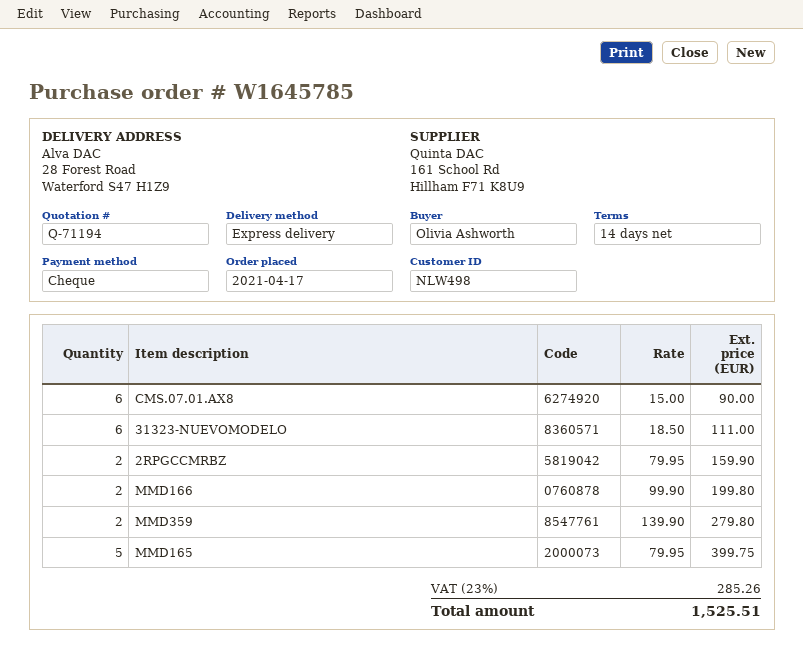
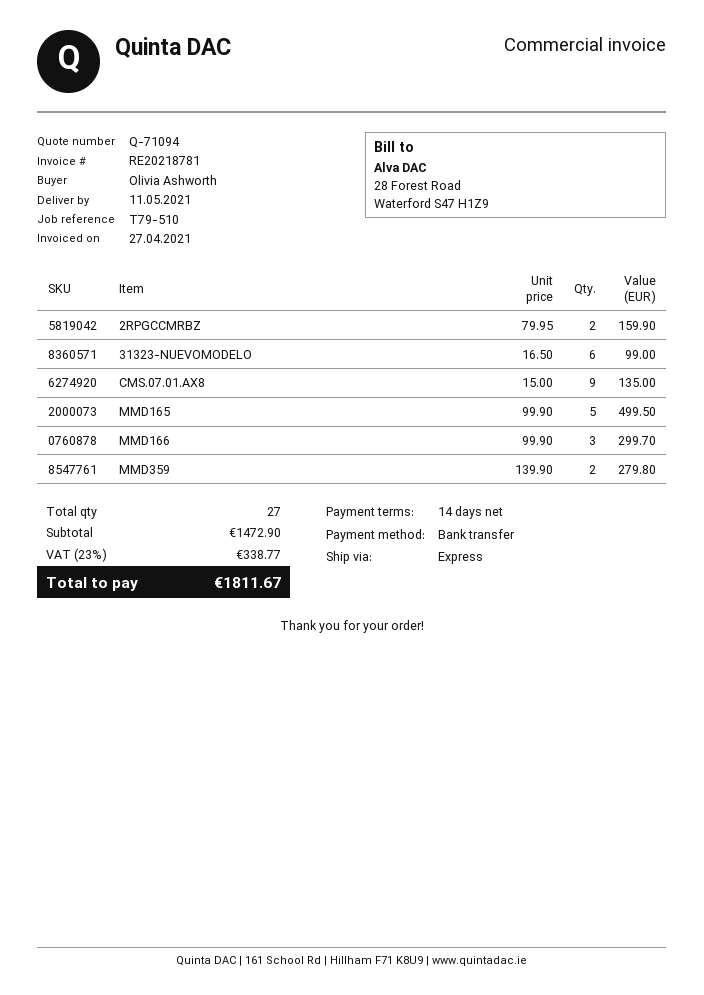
quote number: Q-71194 -> Q-71094
payment method: cheque -> bank transfer
CMS.07.01.AX8: 6 x 15.00 = 90.00 -> 9 x 15.00 = 135.00
31323-NUEVOMODELO: 6 x 18.50 = 111.00 -> 6 x 16.50 = 99.00
MMD166: 2 x 99.90 = 199.80 -> 3 x 99.90 = 299.70
MMD165: 5 x 79.95 = 399.75 -> 5 x 99.90 = 499.50
tax: 23% = 285.26 -> 23% = 338.77
total: 1525.51 -> 1811.67

